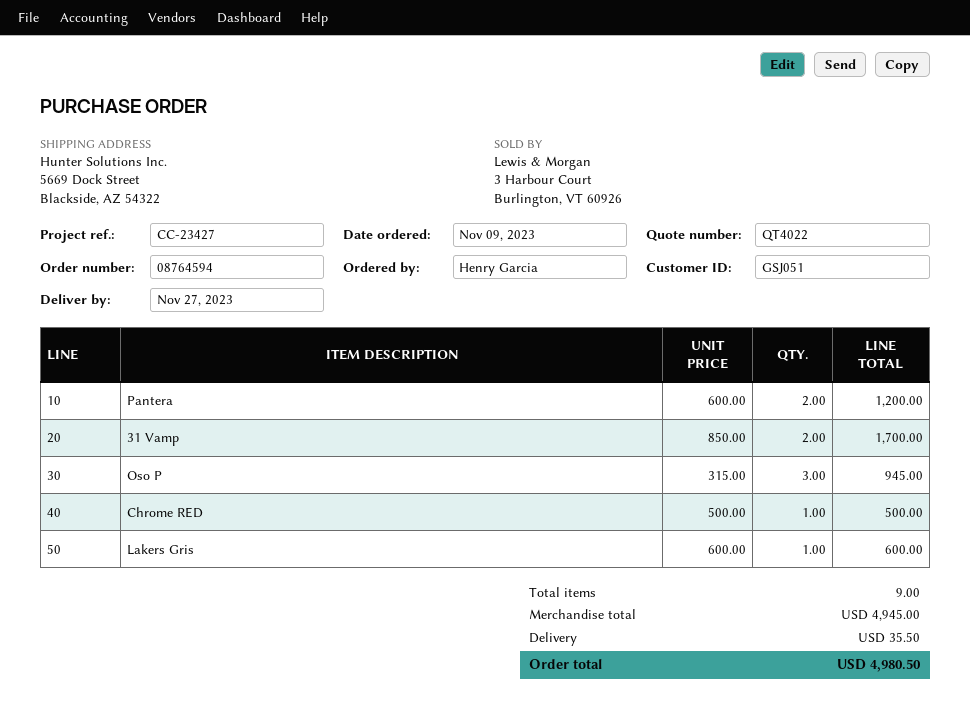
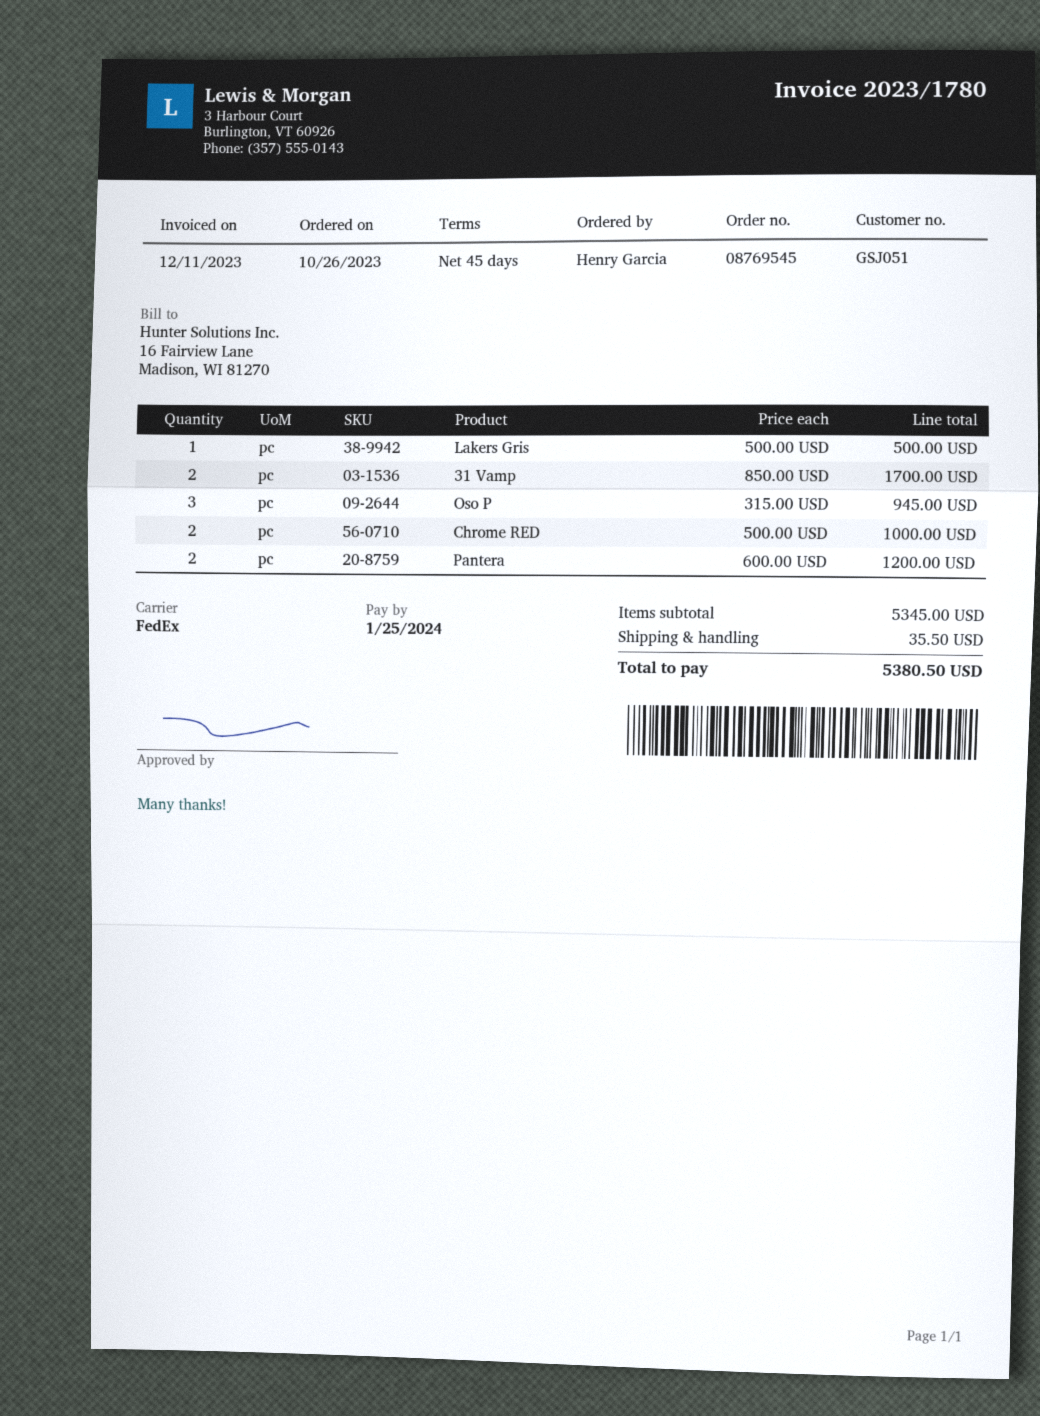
order number: 08764594 -> 08769545
order date: 2023-11-09 -> 2023-10-26
Chrome RED: 1 x 500.00 = 500.00 -> 2 x 500.00 = 1000.00
Lakers Gris: 1 x 600.00 = 600.00 -> 1 x 500.00 = 500.00
subtotal: 4945.00 -> 5345.00
total: 4980.50 -> 5380.50

